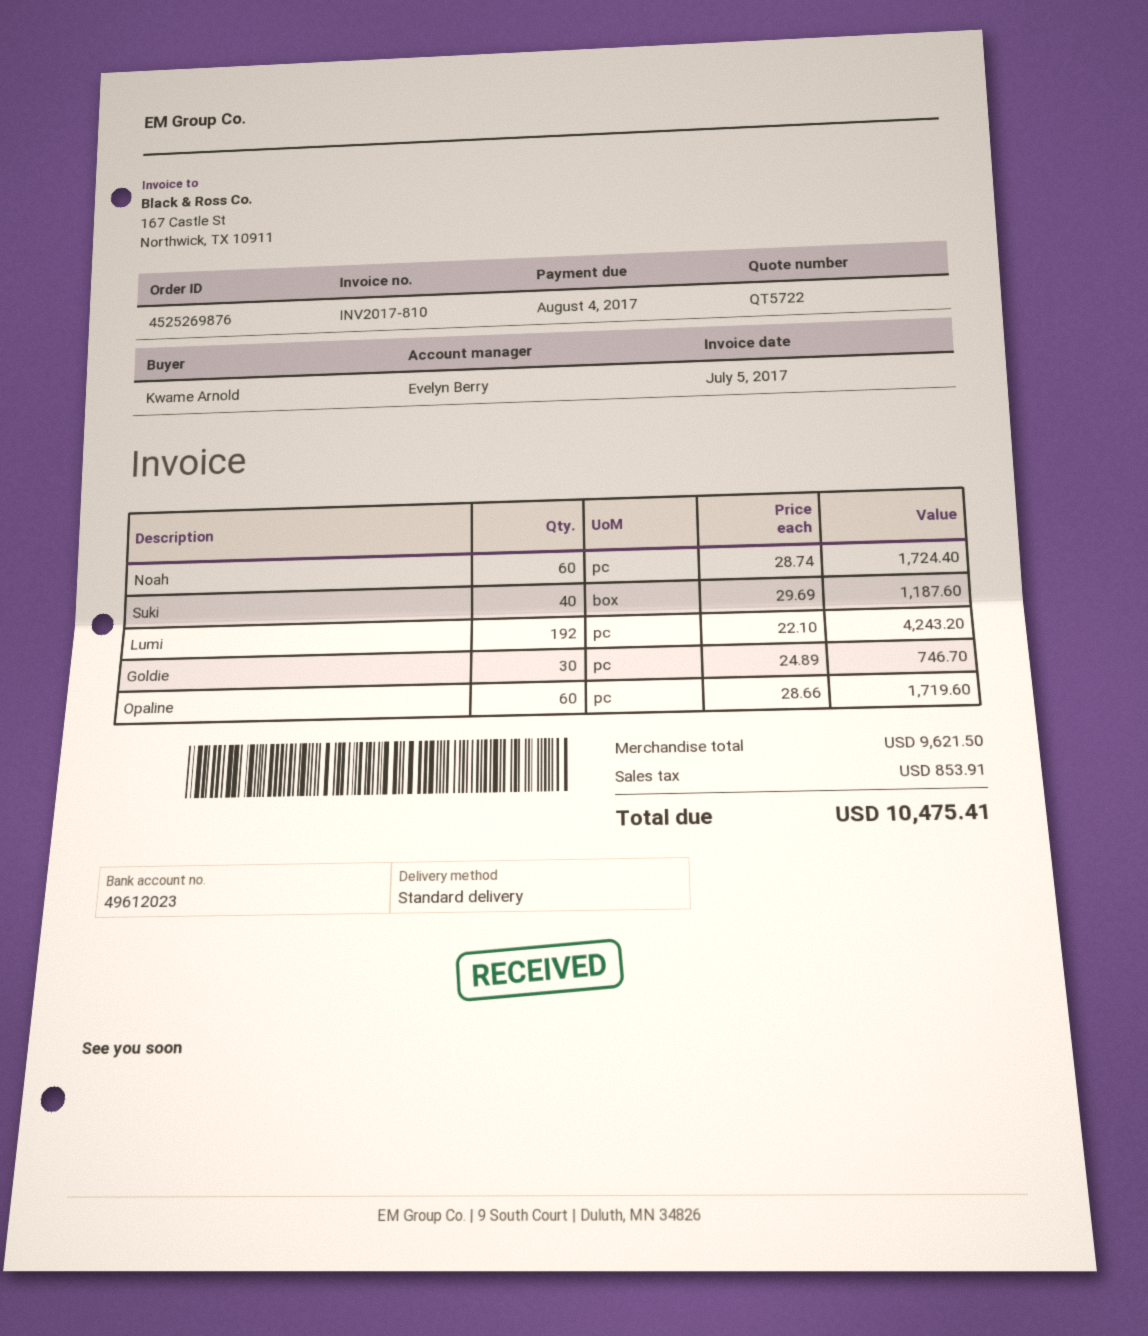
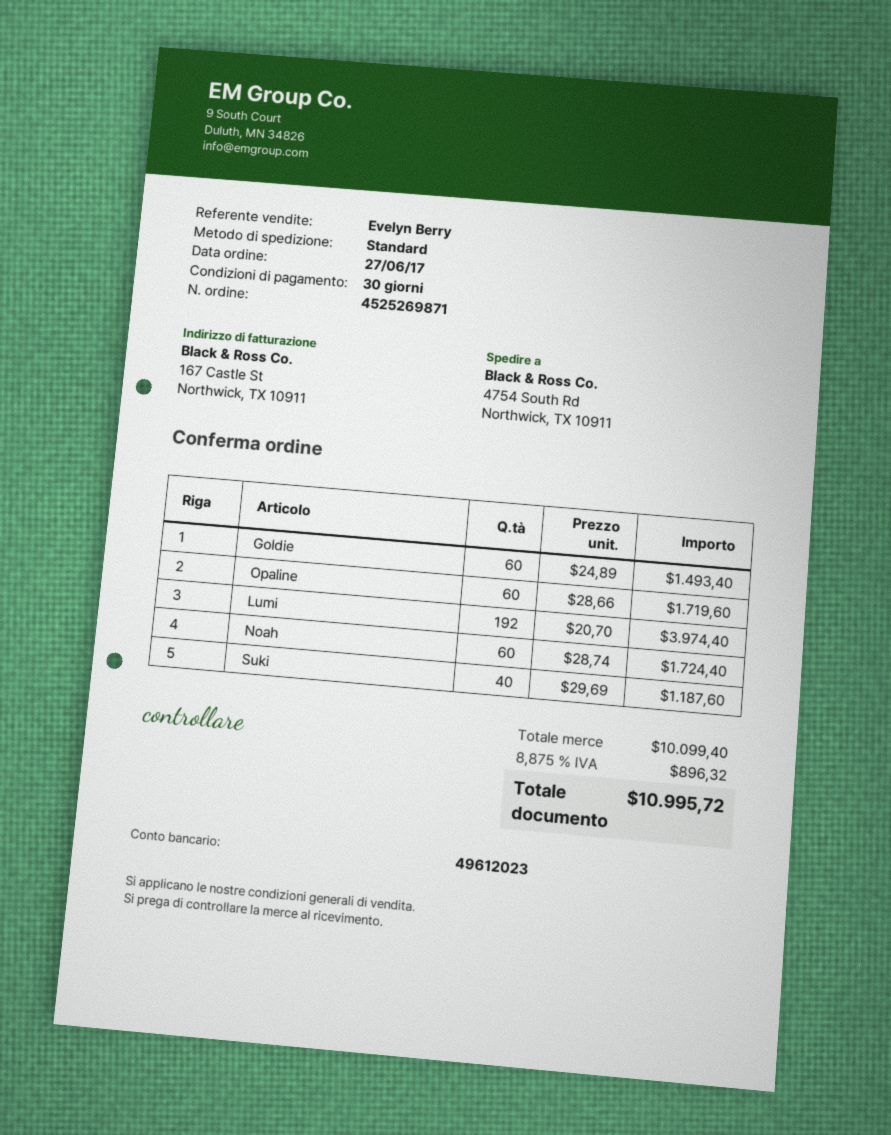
order number: 4525269876 -> 4525269871
Lumi: 192 x 22.10 = 4243.20 -> 192 x 20.70 = 3974.40
Goldie: 30 x 24.89 = 746.70 -> 60 x 24.89 = 1493.40
subtotal: 9621.50 -> 10099.40
tax: 853.91 -> 896.32
total: 10475.41 -> 10995.72

